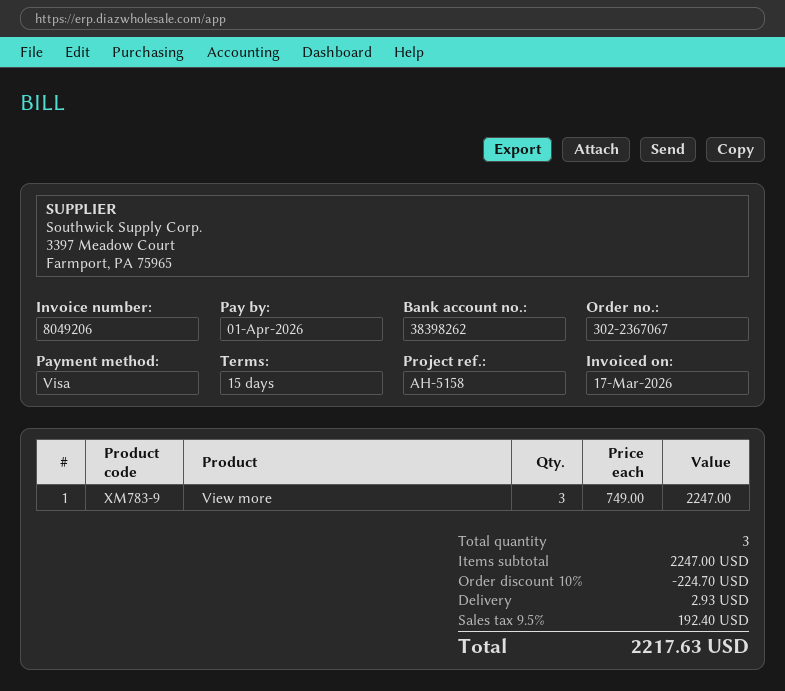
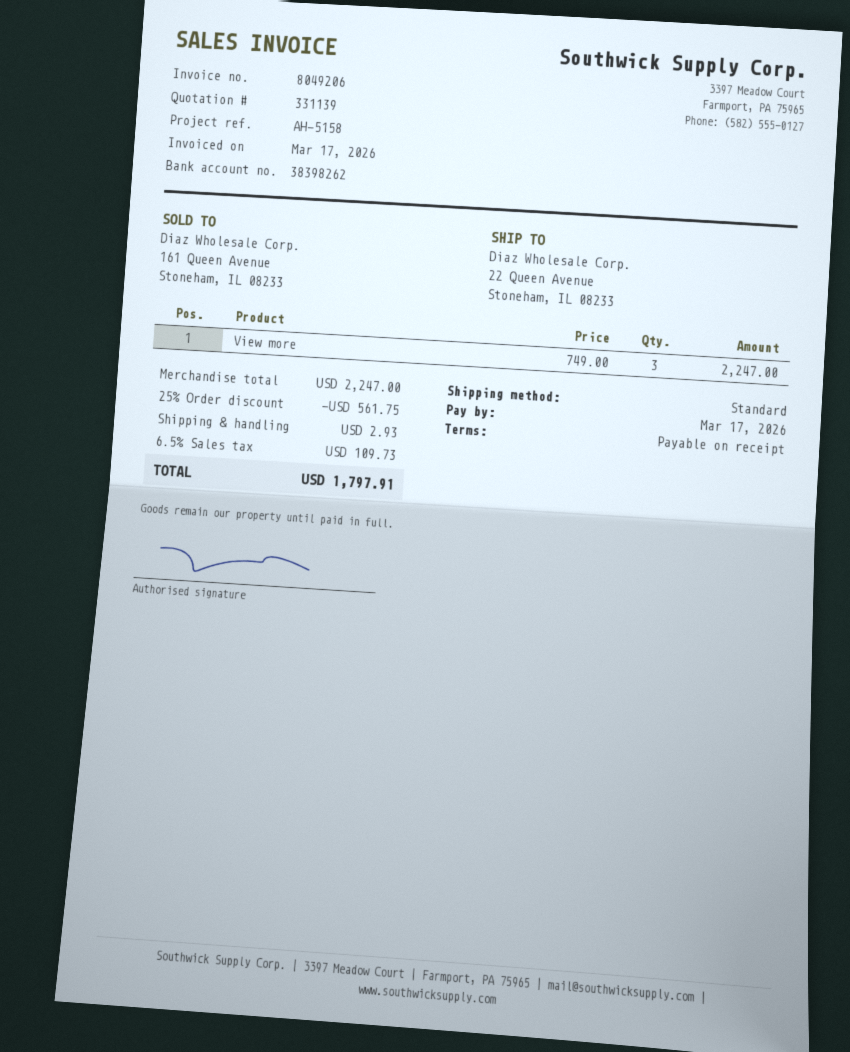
payment terms: 15 days -> on receipt
due date: 2026-04-01 -> 2026-03-17
discount: 10% = 224.70 -> 25% = 561.75
tax: 9.5% = 192.40 -> 6.5% = 109.73
total: 2217.63 -> 1797.91

